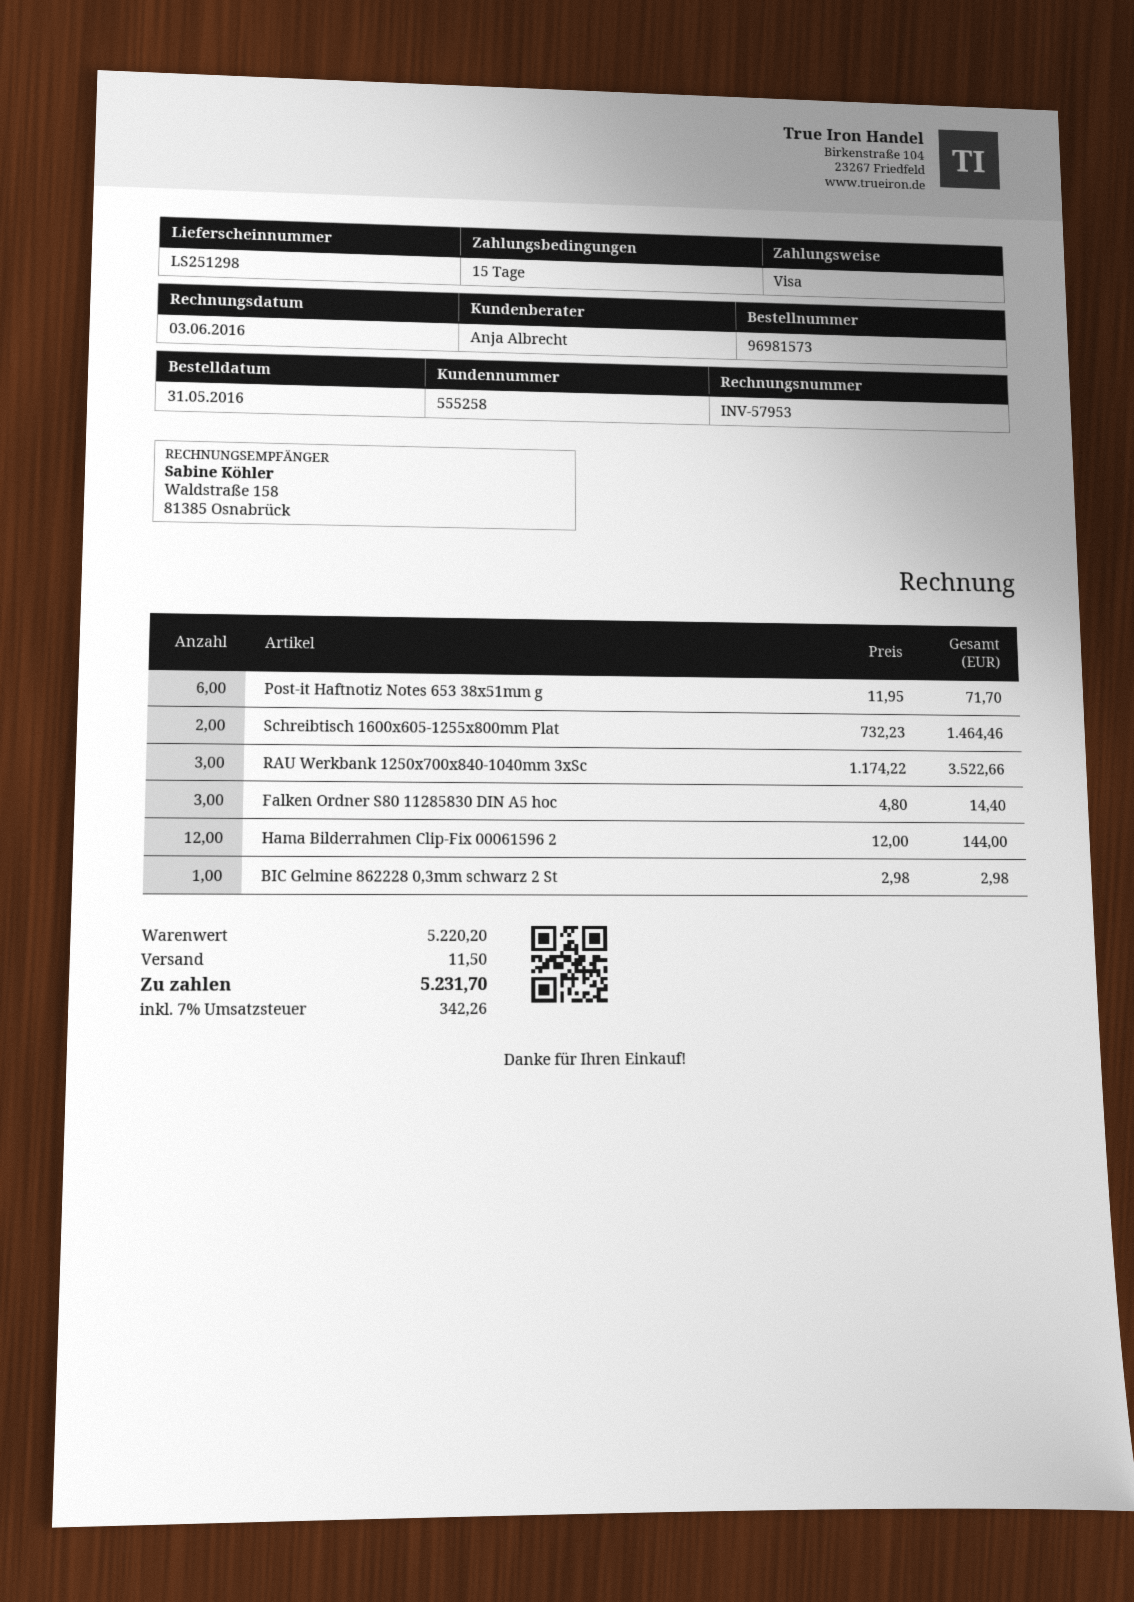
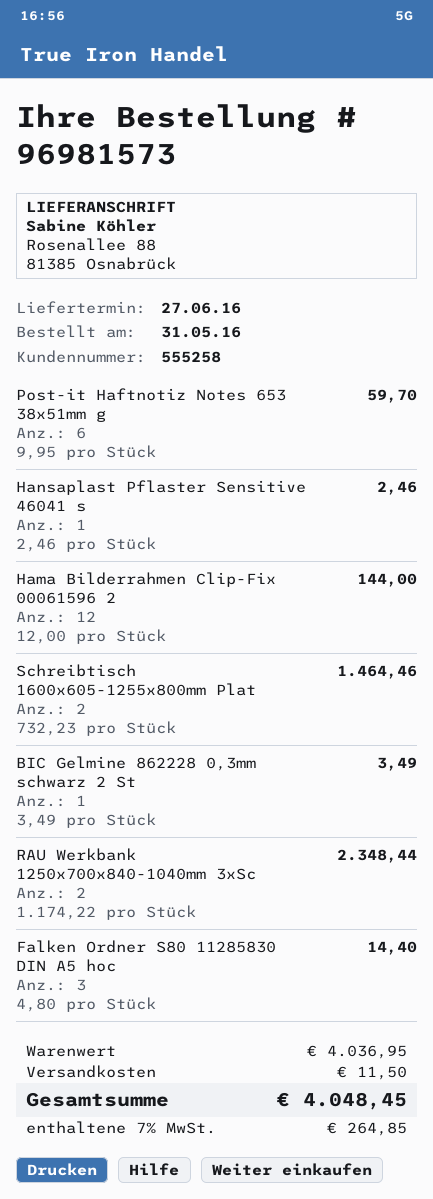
Post-it Haftnotiz Notes 653 38x51mm g: 6 x 11.95 = 71.70 -> 6 x 9.95 = 59.70
RAU Werkbank 1250x700x840-1040mm 3xSc: 3 x 1174.22 = 3522.66 -> 2 x 1174.22 = 2348.44
BIC Gelmine 862228 0,3mm schwarz 2 St: 1 x 2.98 = 2.98 -> 1 x 3.49 = 3.49
Hansaplast Pflaster Sensitive 46041 s: none -> 1 x 2.46 = 2.46
subtotal: 5220.20 -> 4036.95
tax: 7% = 342.26 -> 7% = 264.85
total: 5231.70 -> 4048.45

